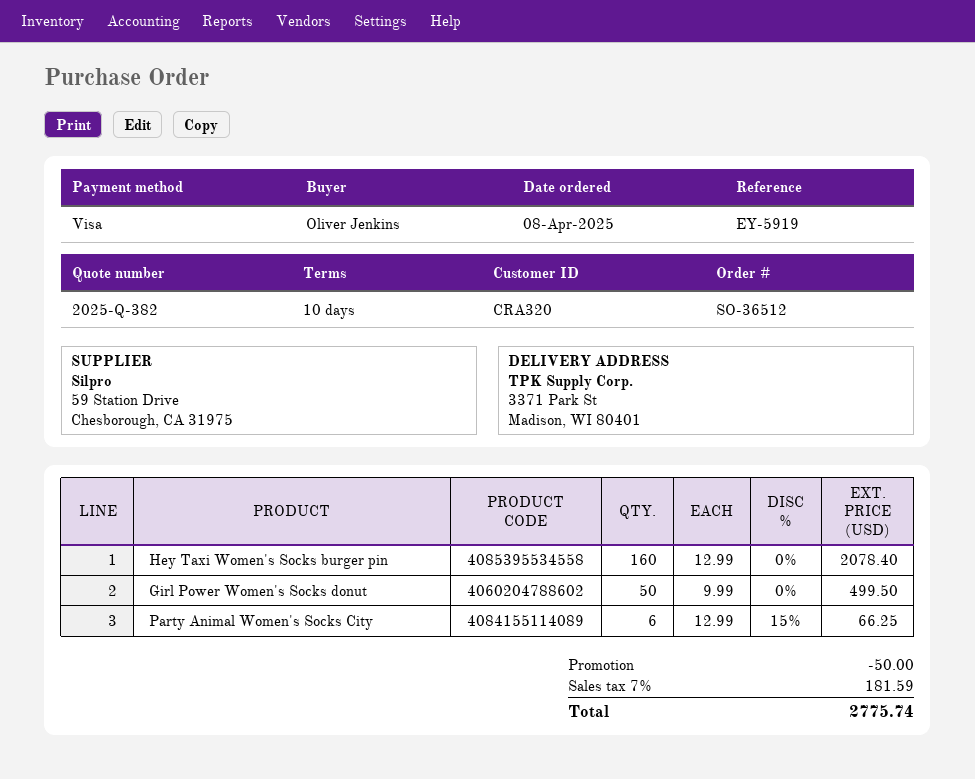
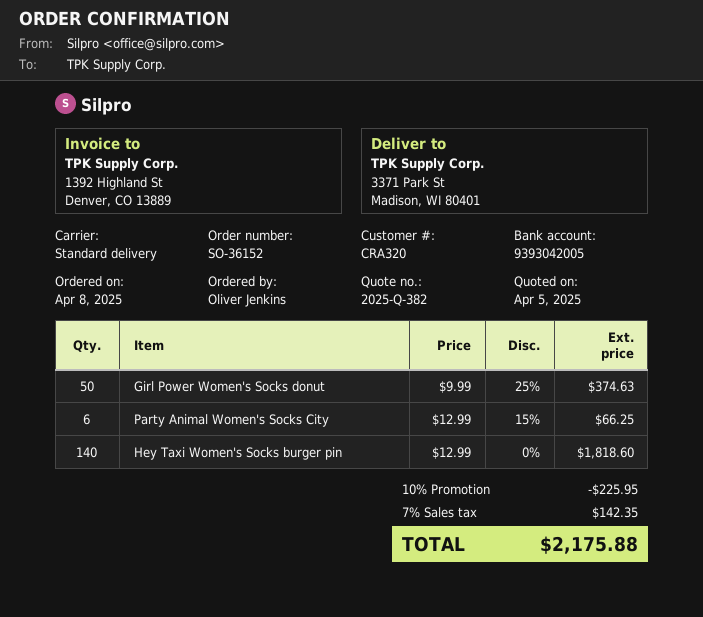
order number: SO-36512 -> SO-36152
Hey Taxi Women's Socks burger pin: 160 x 12.99 = 2078.40 -> 140 x 12.99 = 1818.60
Girl Power Women's Socks donut: 50 x 9.99 = 499.50 -> 50 x 9.99 - 25% = 374.63
discount: 50.00 -> 225.95
tax: 7% = 181.59 -> 7% = 142.35
total: 2775.74 -> 2175.88

